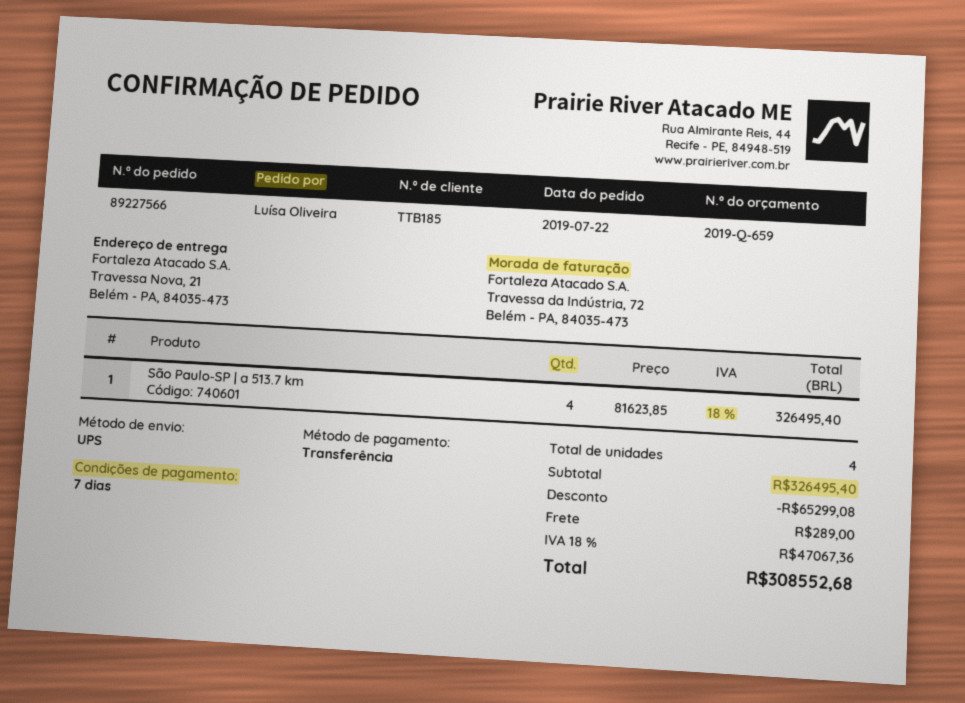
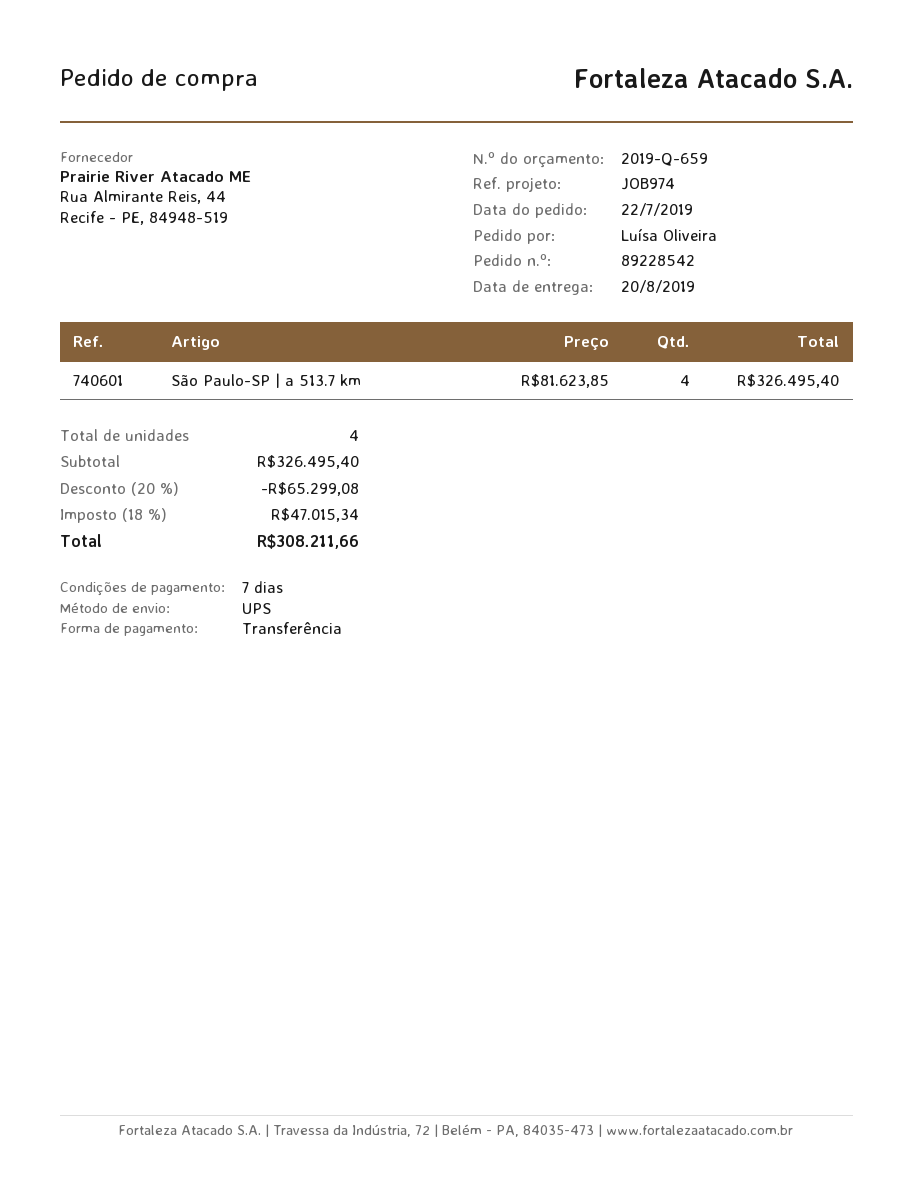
order number: 89227566 -> 89228542
shipping: 289.00 -> none
tax: 18% = 47067.36 -> 18% = 47015.34
total: 308552.68 -> 308211.66

